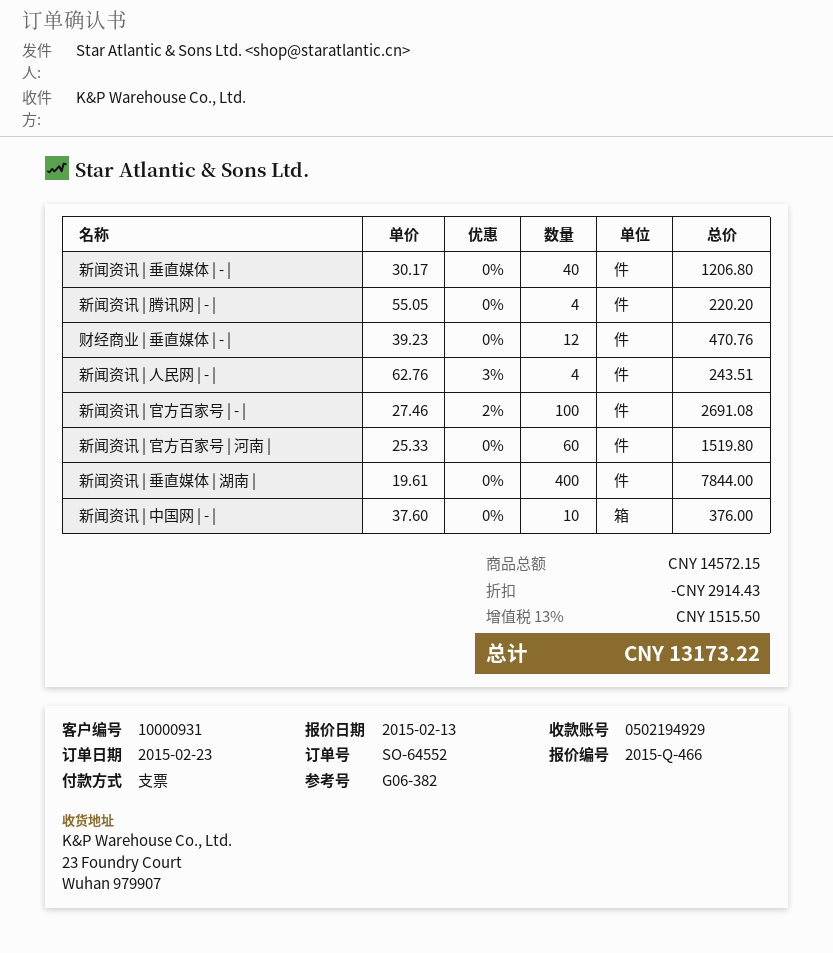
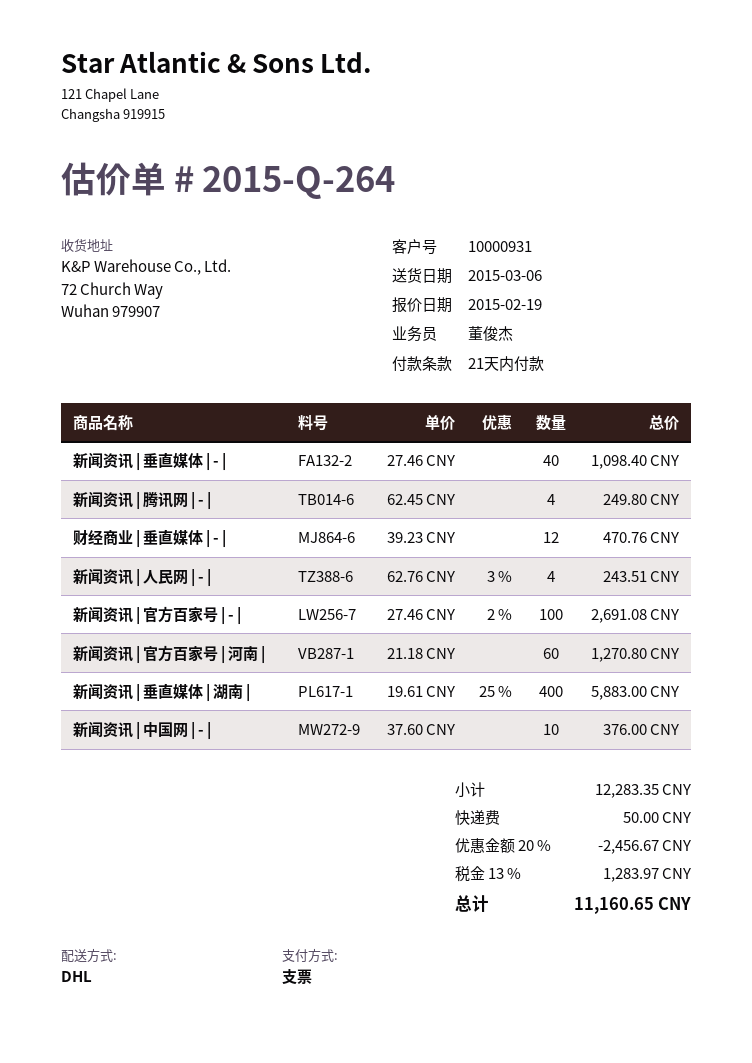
quote number: 2015-Q-466 -> 2015-Q-264
quote date: 2015-02-13 -> 2015-02-19
ship to: 23 Foundry Court, Wuhan 979907 -> 72 Church Way, Wuhan 979907
新闻资讯 | 垂直媒体 | - |: 40 x 30.17 = 1206.80 -> 40 x 27.46 = 1098.40
新闻资讯 | 腾讯网 | - |: 4 x 55.05 = 220.20 -> 4 x 62.45 = 249.80
新闻资讯 | 官方百家号 | 河南 |: 60 x 25.33 = 1519.80 -> 60 x 21.18 = 1270.80
新闻资讯 | 垂直媒体 | 湖南 |: 400 x 19.61 = 7844.00 -> 400 x 19.61 - 25% = 5883.00
subtotal: 14572.15 -> 12283.35
discount: 2914.43 -> 2456.67
shipping: none -> 50.00
tax: 13% = 1515.50 -> 13% = 1283.97
total: 13173.22 -> 11160.65

